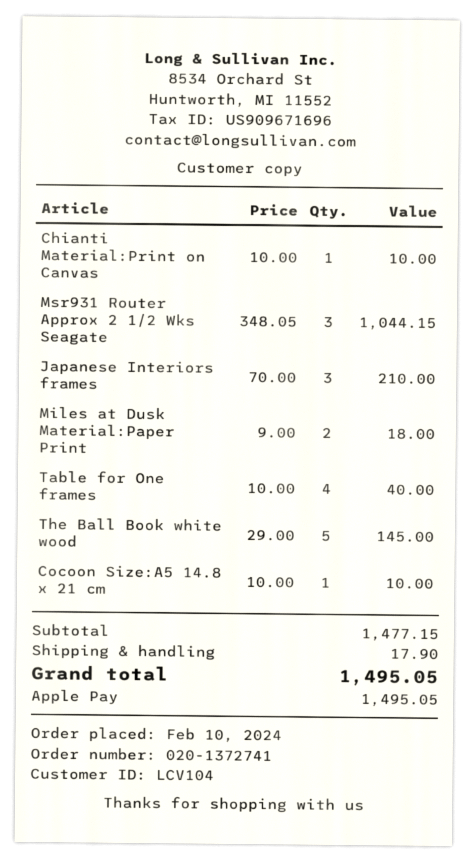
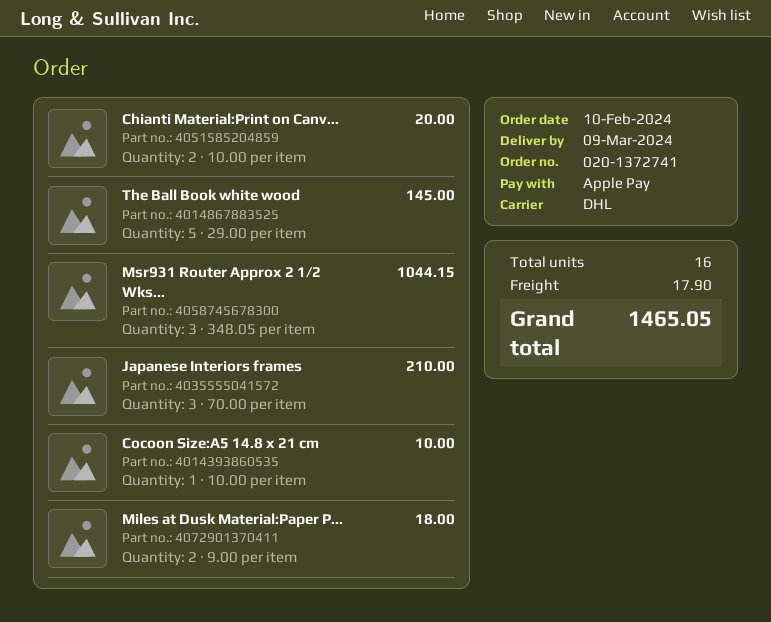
Chianti Material:Print on Canvas: 1 x 10.00 = 10.00 -> 2 x 10.00 = 20.00
Table for One frames: 4 x 10.00 = 40.00 -> none
total: 1495.05 -> 1465.05

